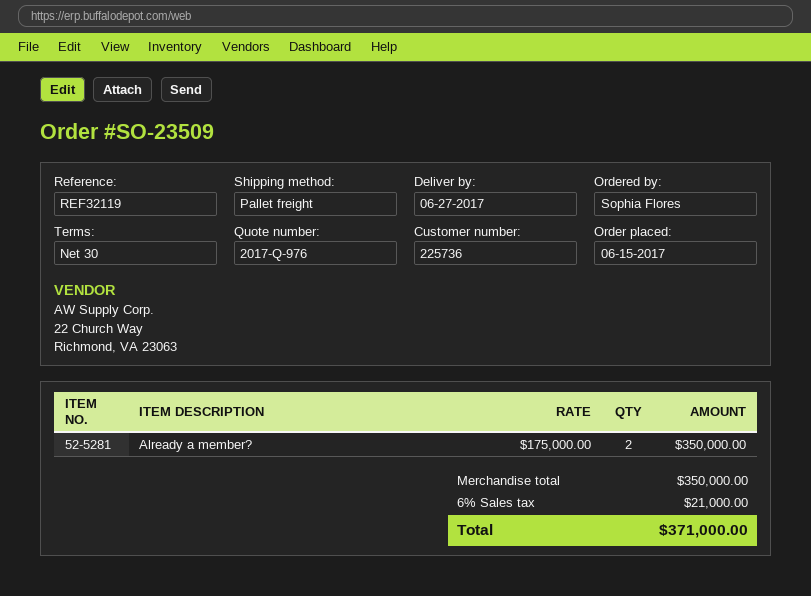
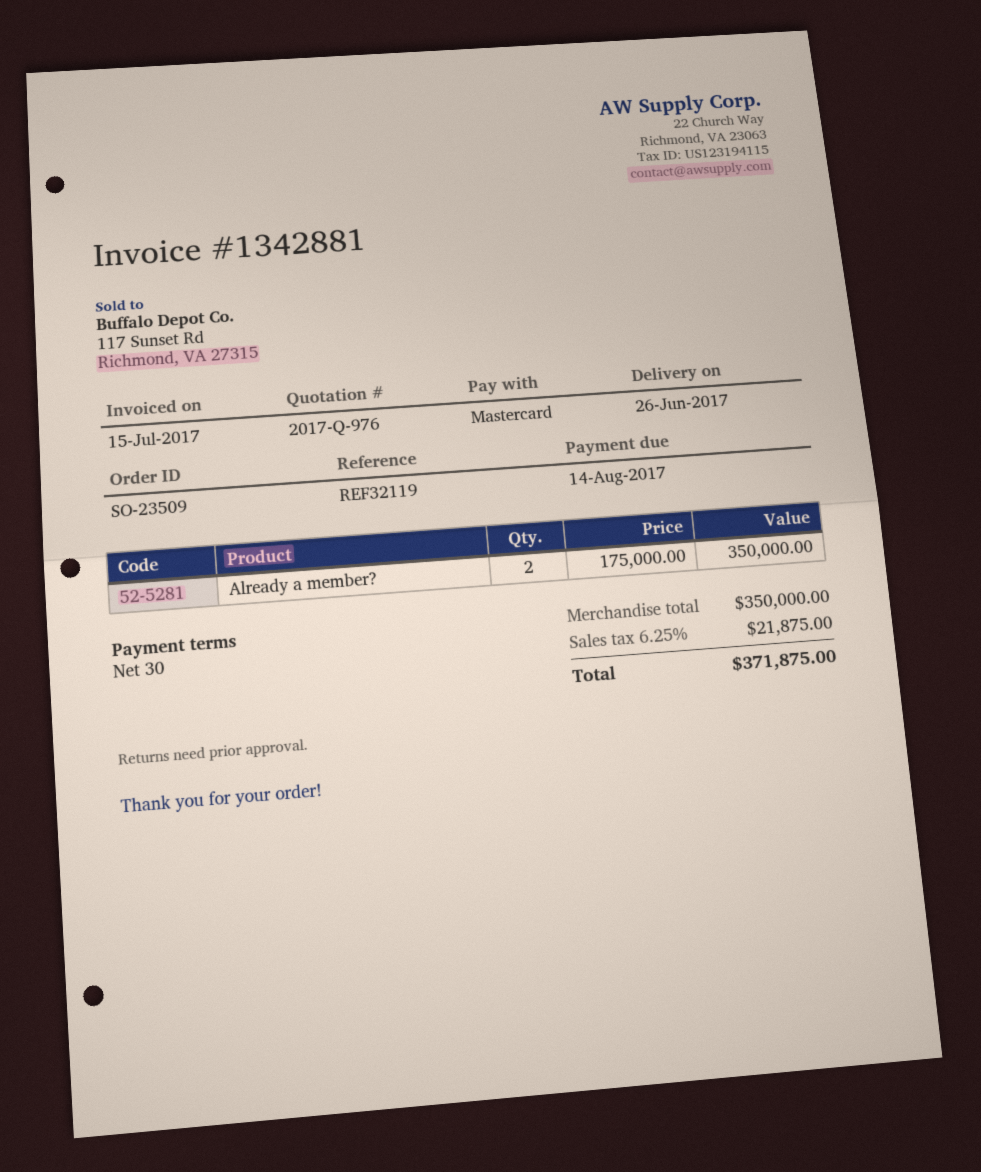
delivery date: 2017-06-27 -> 2017-06-26
tax: 6% = 21000.00 -> 6.25% = 21875.00
total: 371000.00 -> 371875.00

